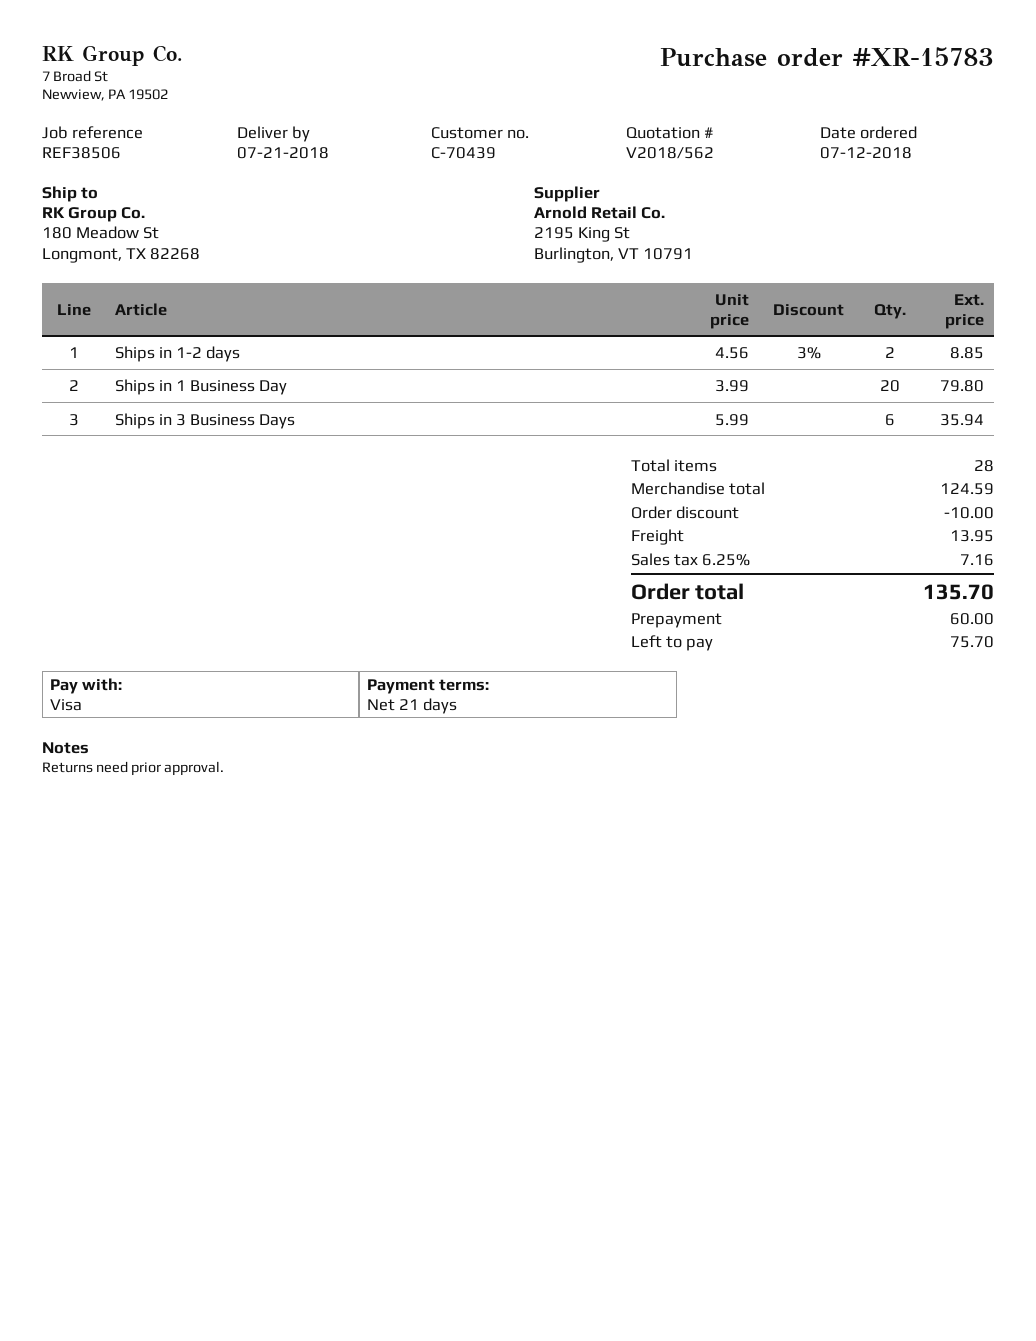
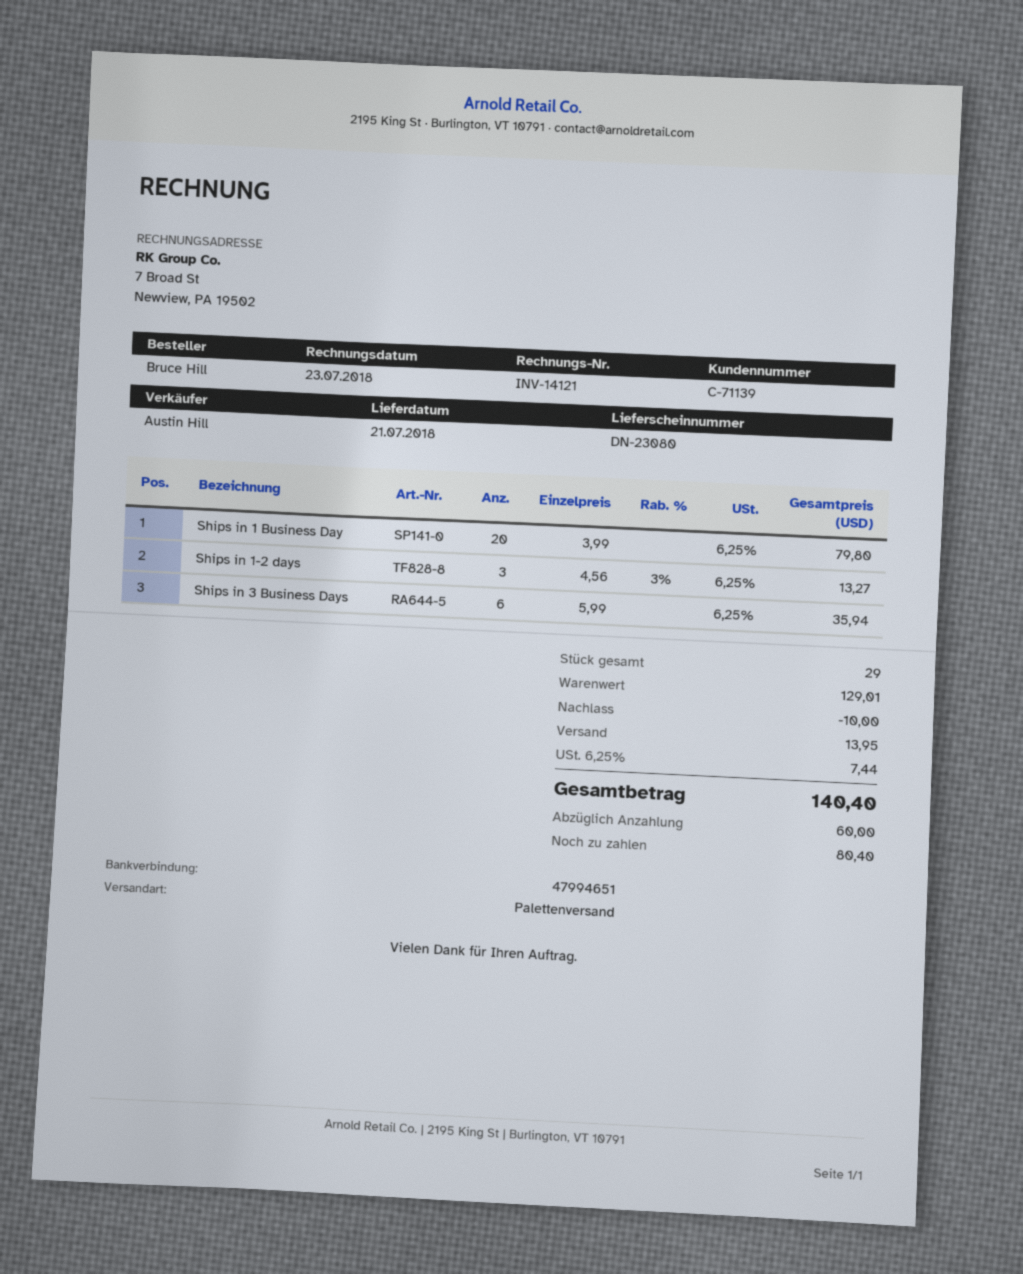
customer number: C-70439 -> C-71139
Ships in 1-2 days: 2 x 4.56 - 3% = 8.85 -> 3 x 4.56 - 3% = 13.27
total quantity: 28 -> 29
subtotal: 124.59 -> 129.01
tax: 6.25% = 7.16 -> 6.25% = 7.44
total: 135.70 -> 140.40
balance: 75.70 -> 80.40

